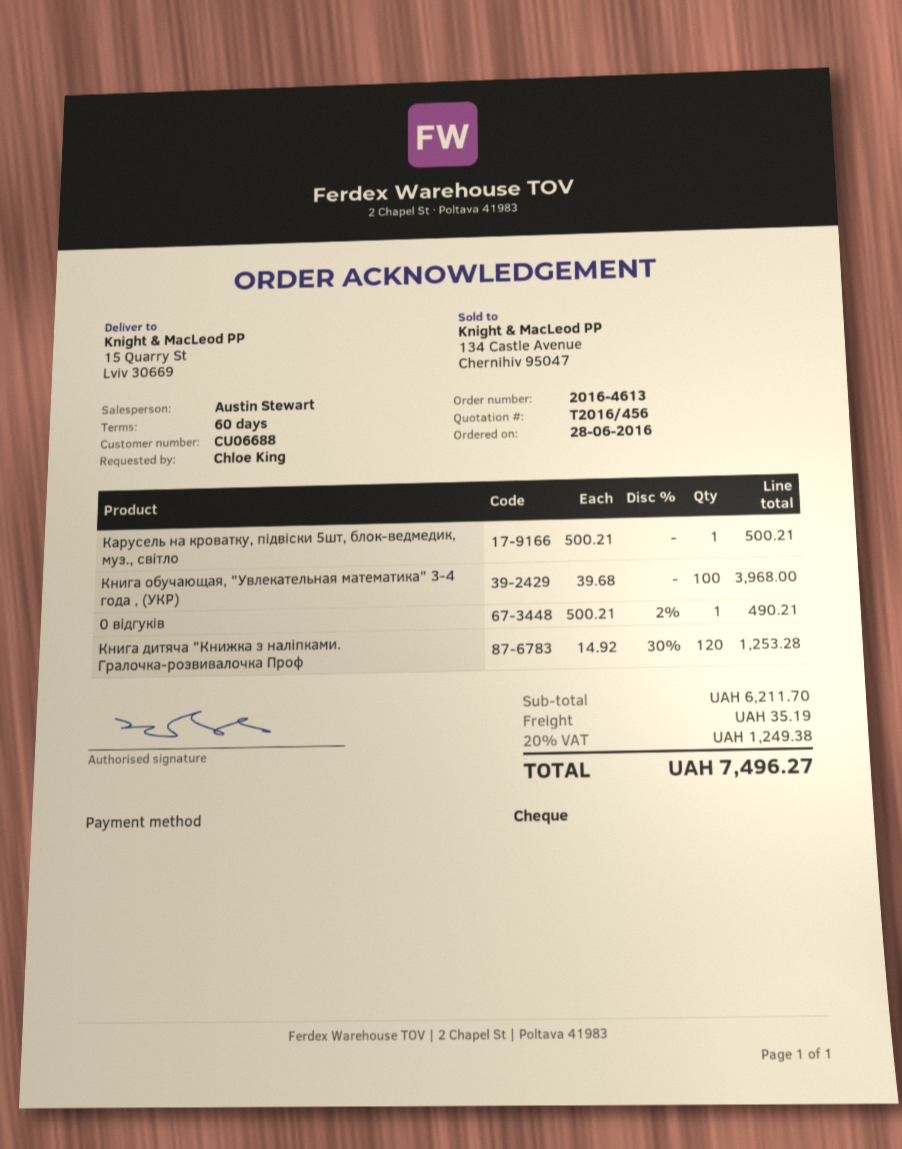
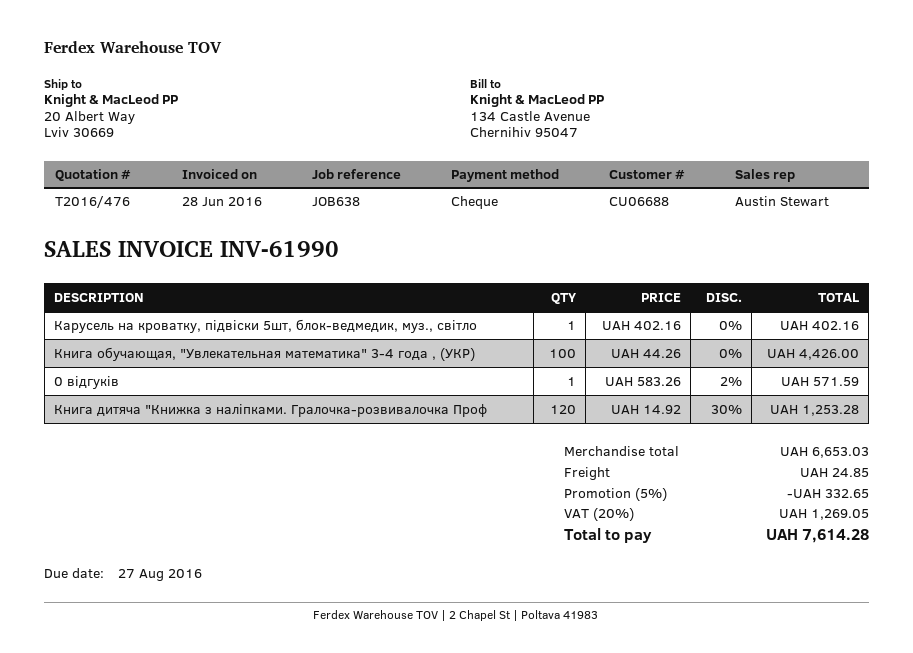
quote number: T2016/456 -> T2016/476
ship to: 15 Quarry St, Lviv 30669 -> 20 Albert Way, Lviv 30669
Карусель на кроватку, підвіски 5шт, блок-ведмедик, муз., світло: 1 x 500.21 = 500.21 -> 1 x 402.16 = 402.16
Книга обучающая, "Увлекательная математика" 3-4 года , (УКР): 100 x 39.68 = 3968.00 -> 100 x 44.26 = 4426.00
0 відгуків: 1 x 500.21 - 2% = 490.21 -> 1 x 583.26 - 2% = 571.59
subtotal: 6211.70 -> 6653.03
discount: none -> 5% = 332.65
shipping: 35.19 -> 24.85
tax: 20% = 1249.38 -> 20% = 1269.05
total: 7496.27 -> 7614.28

